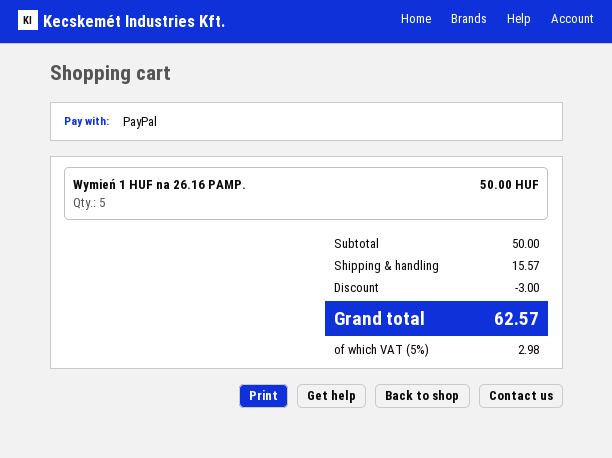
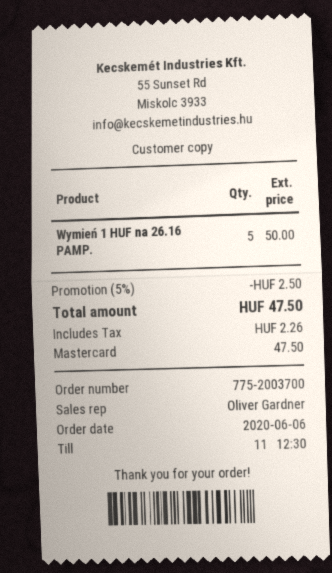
payment method: PayPal -> Mastercard
discount: 3.00 -> 2.50
shipping: 15.57 -> none
tax: 2.98 -> 2.26
total: 62.57 -> 47.50

